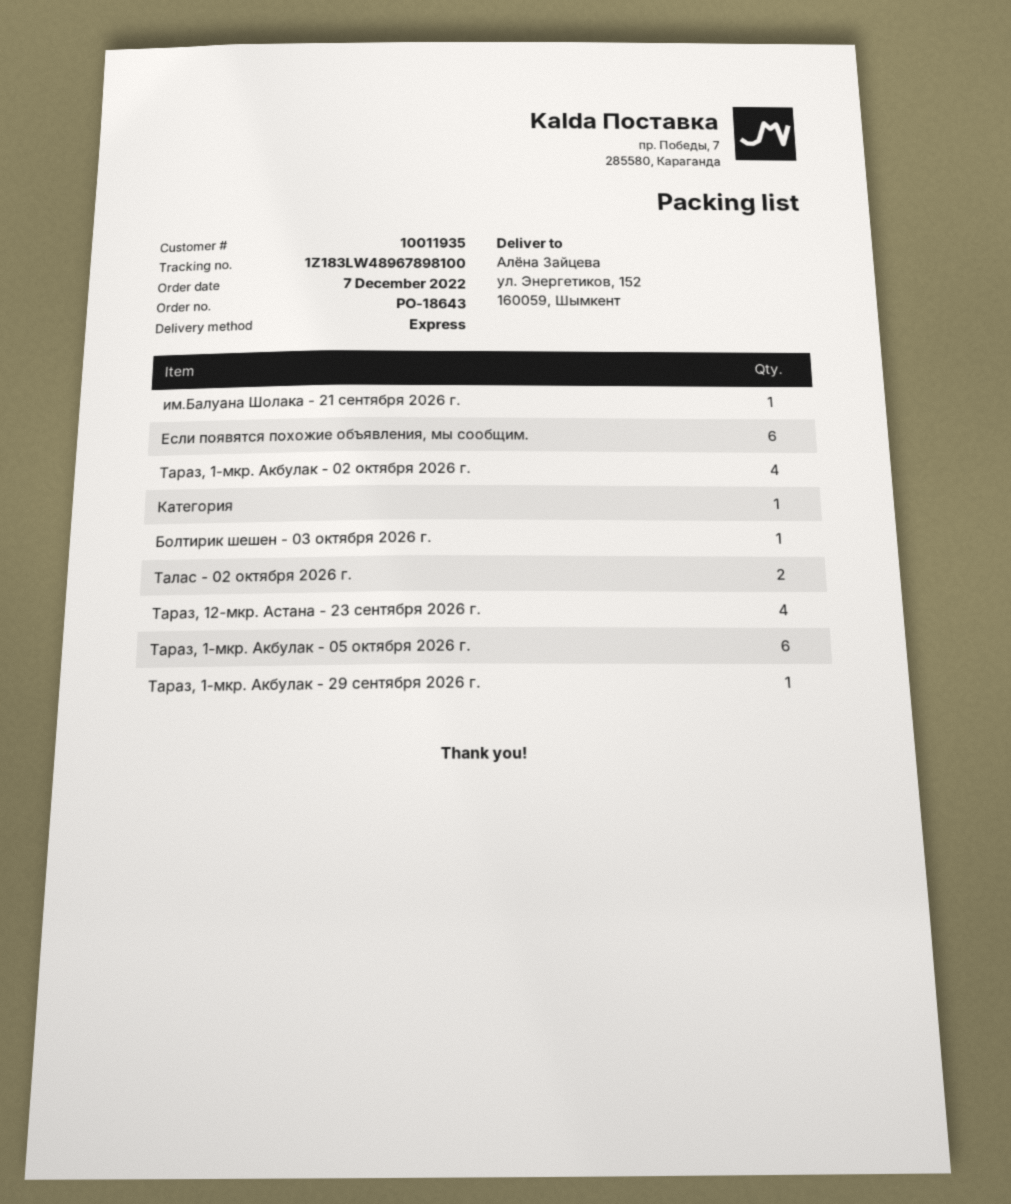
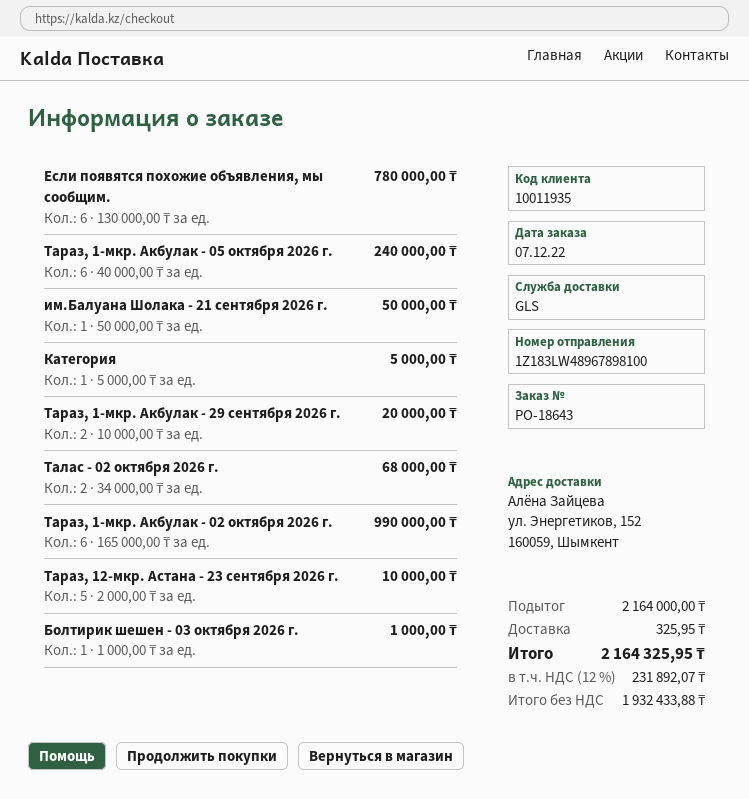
shipping method: express -> GLS
Тараз, 1-мкр. Акбулак - 02 октября 2026 г.: 4 -> 6
Тараз, 12-мкр. Астана - 23 сентября 2026 г.: 4 -> 5
Тараз, 1-мкр. Акбулак - 29 сентября 2026 г.: 1 -> 2

